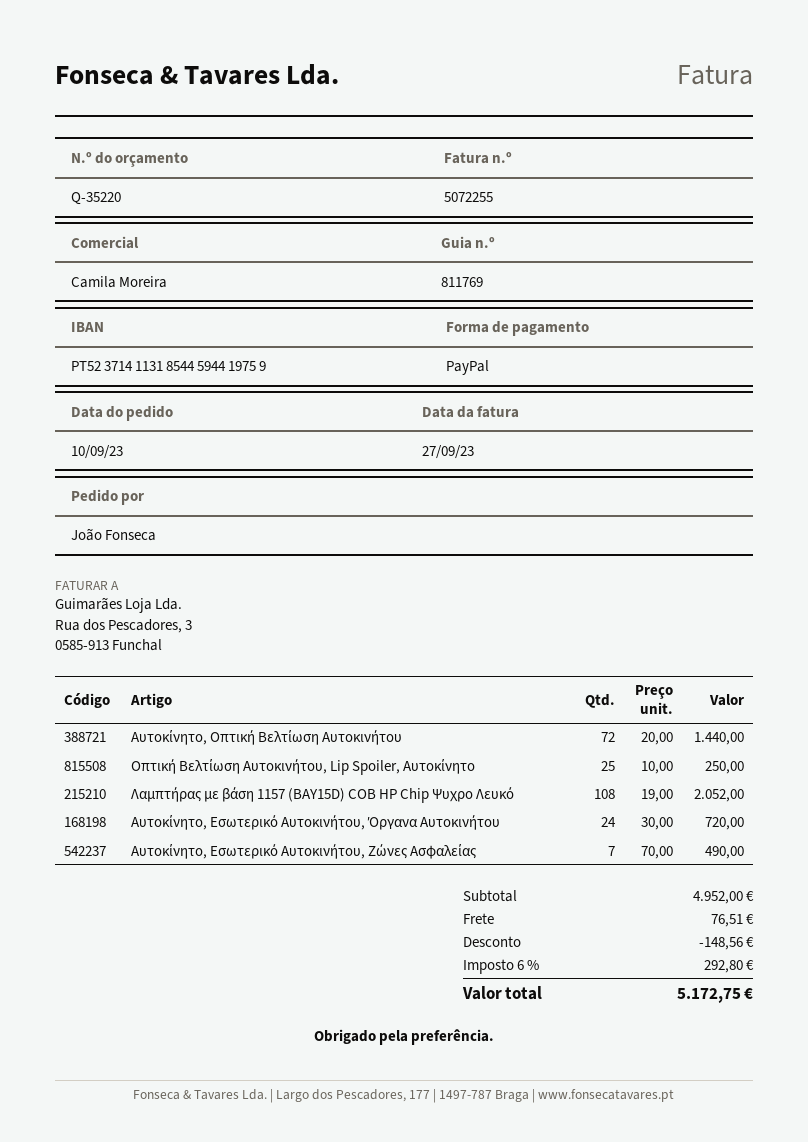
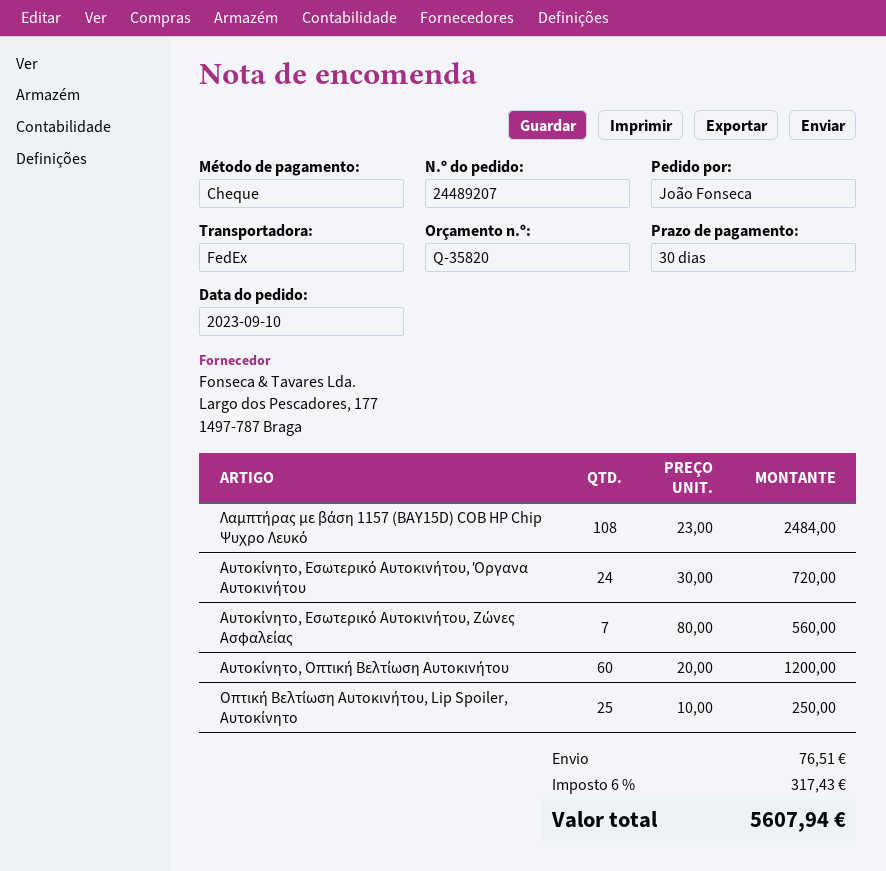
quote number: Q-35220 -> Q-35820
payment method: PayPal -> cheque
Αυτοκίνητο, Οπτική Βελτίωση Αυτοκινήτου: 72 x 20.00 = 1440.00 -> 60 x 20.00 = 1200.00
Λαμπτήρας με βάση 1157 (BAY15D) COB HP Chip Ψυχρο Λευκό: 108 x 19.00 = 2052.00 -> 108 x 23.00 = 2484.00
Αυτοκίνητο, Εσωτερικό Αυτοκινήτου, Ζώνες Ασφαλείας: 7 x 70.00 = 490.00 -> 7 x 80.00 = 560.00
discount: 148.56 -> none
tax: 6% = 292.80 -> 6% = 317.43
total: 5172.75 -> 5607.94

